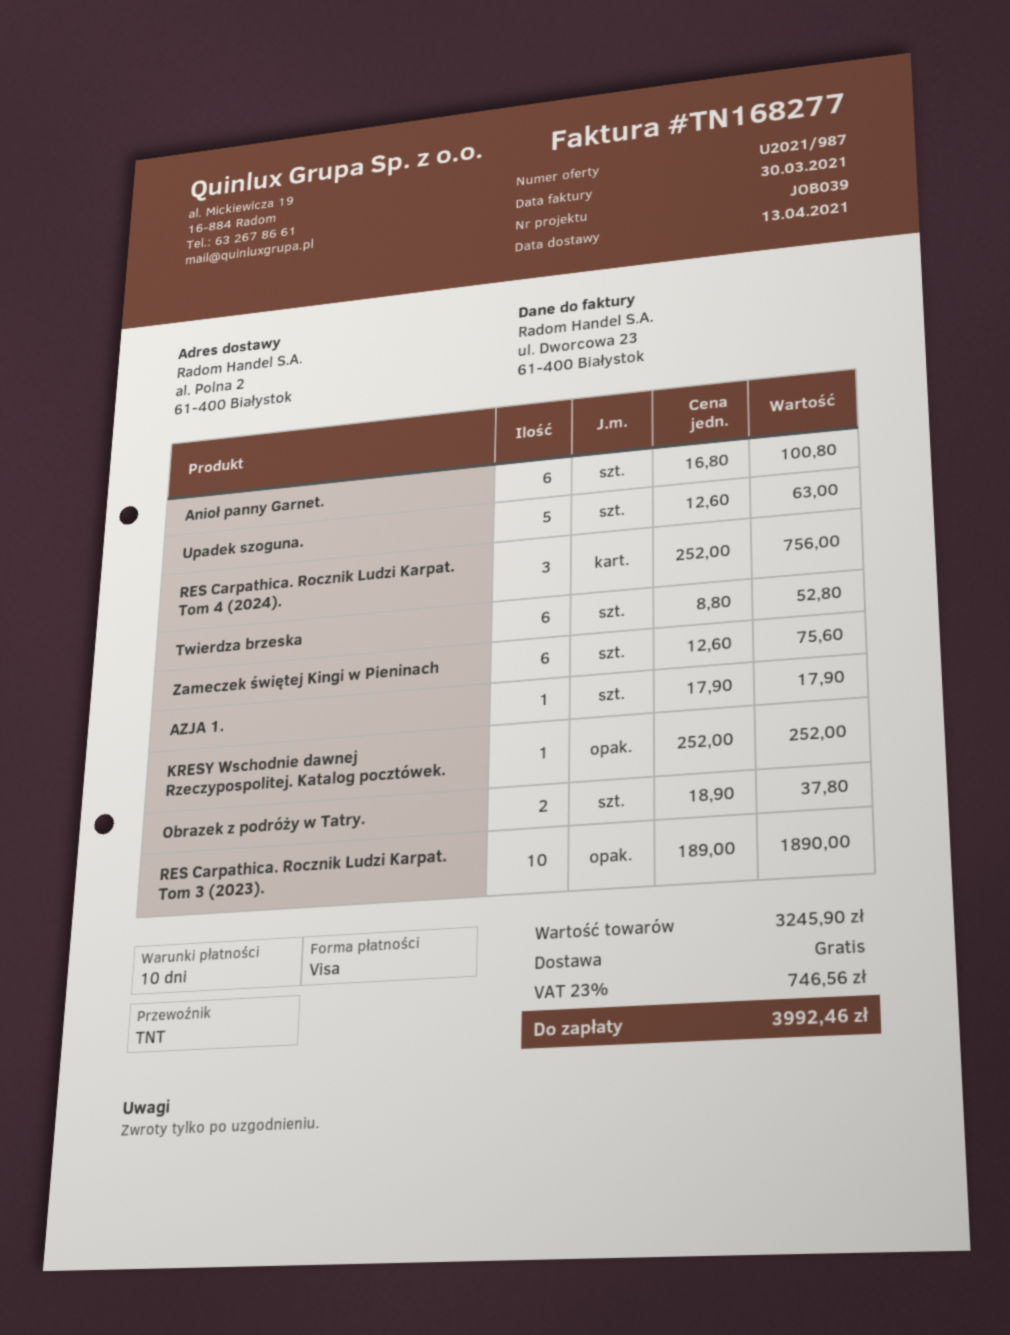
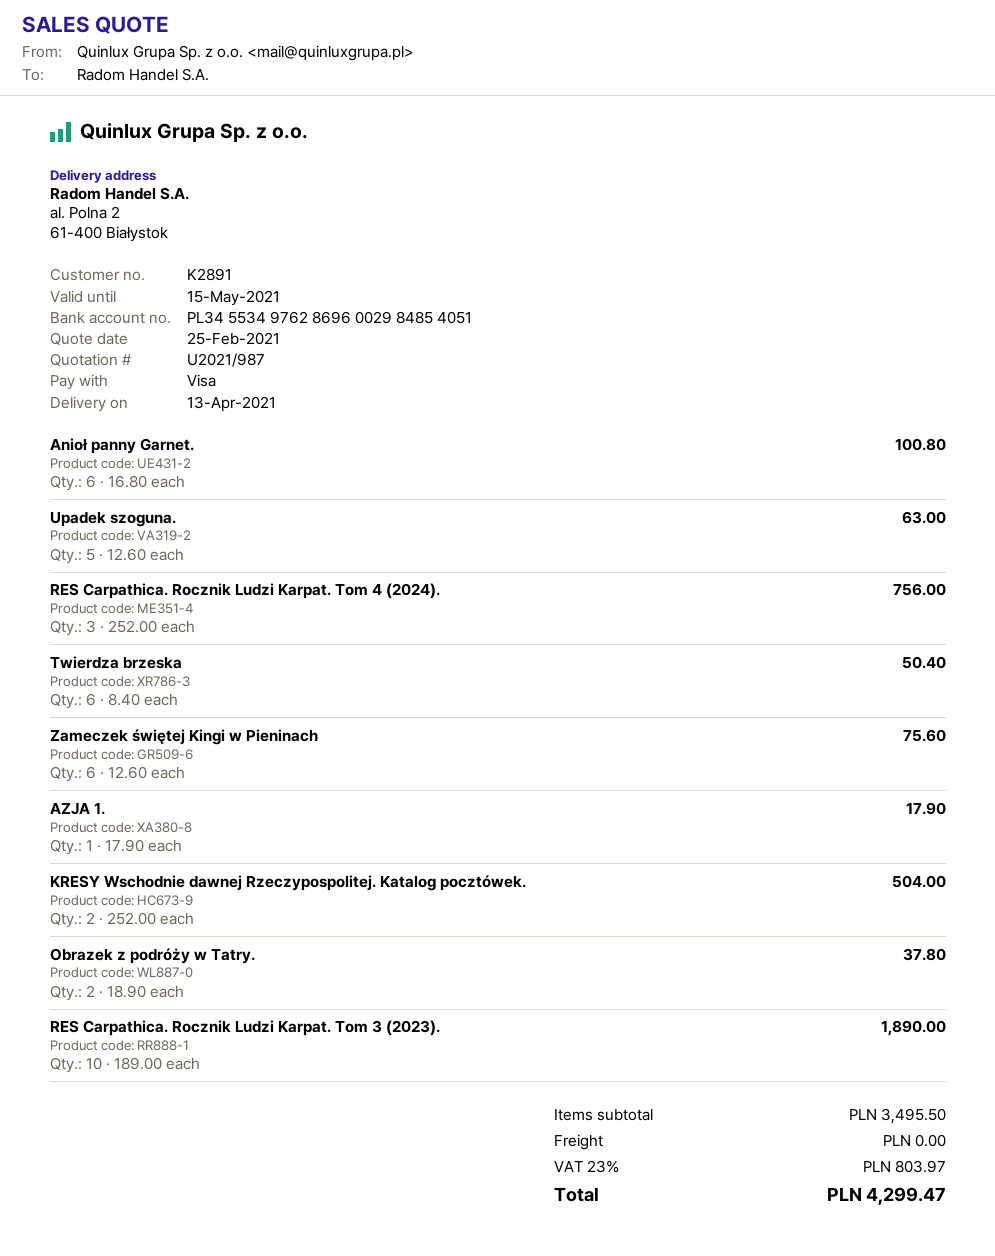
Twierdza brzeska: 6 x 8.80 = 52.80 -> 6 x 8.40 = 50.40
KRESY Wschodnie dawnej Rzeczypospolitej. Katalog pocztówek.: 1 x 252.00 = 252.00 -> 2 x 252.00 = 504.00
subtotal: 3245.90 -> 3495.50
tax: 23% = 746.56 -> 23% = 803.97
total: 3992.46 -> 4299.47

